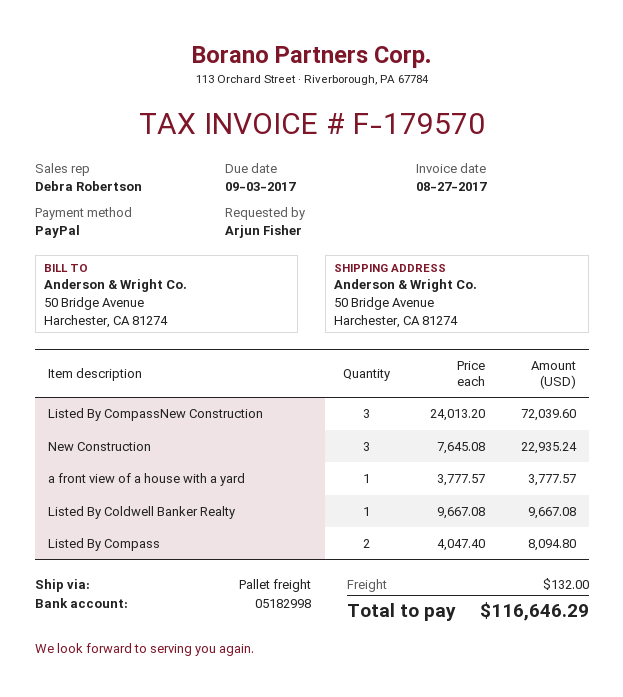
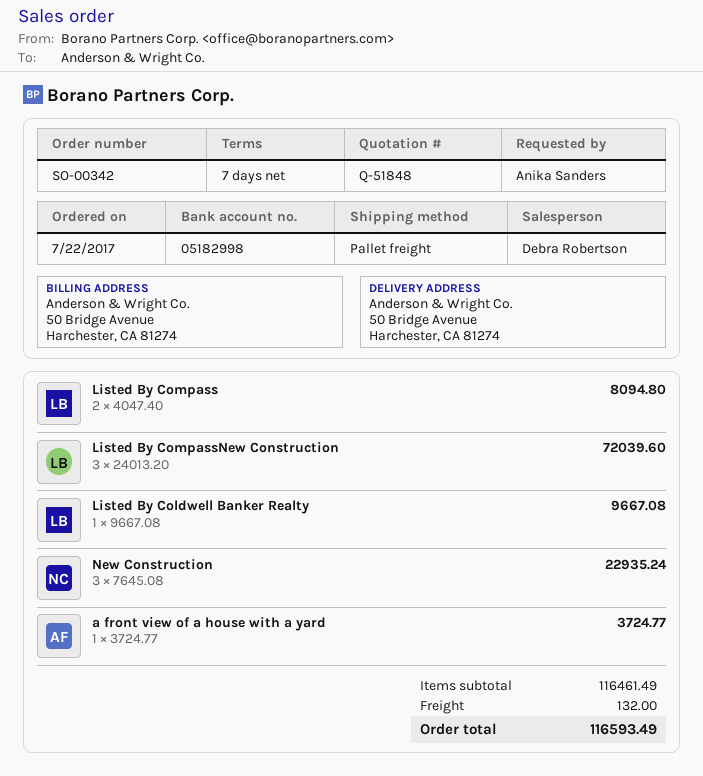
ordered by: Arjun Fisher -> Anika Sanders
a front view of a house with a yard: 1 x 3777.57 = 3777.57 -> 1 x 3724.77 = 3724.77
total: 116646.29 -> 116593.49

